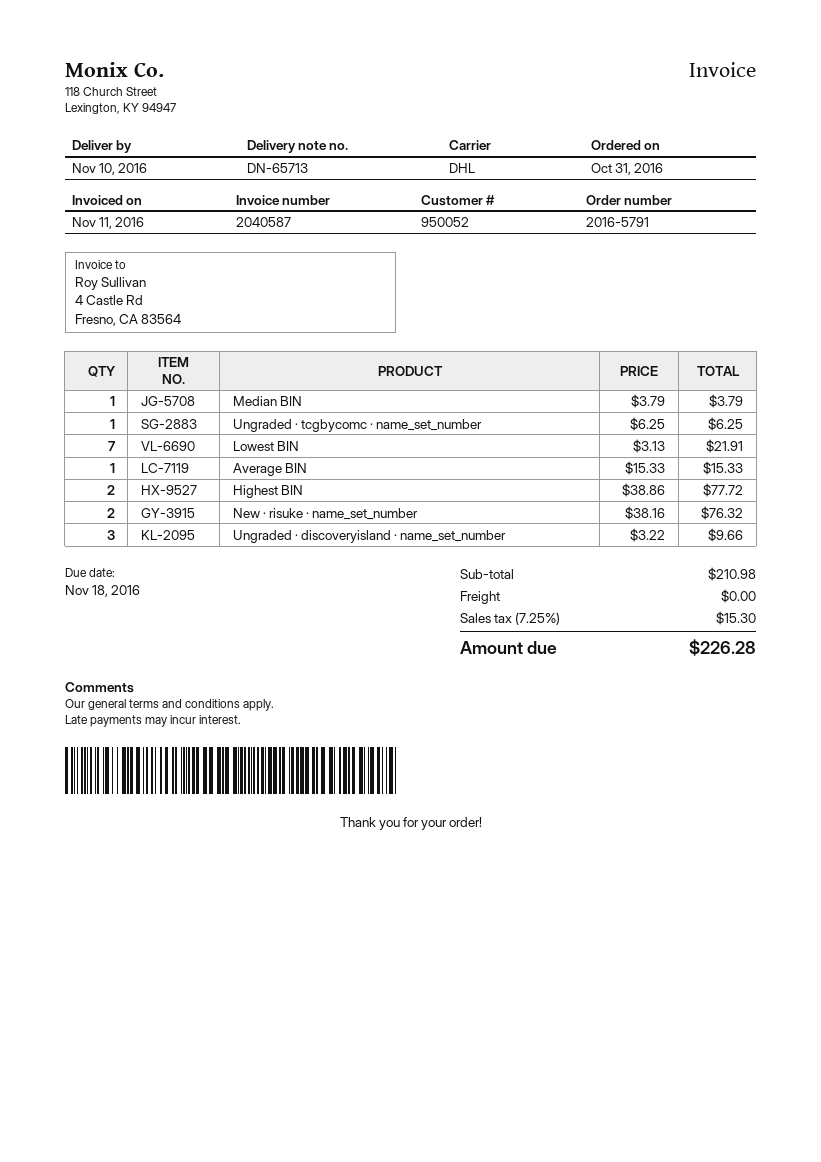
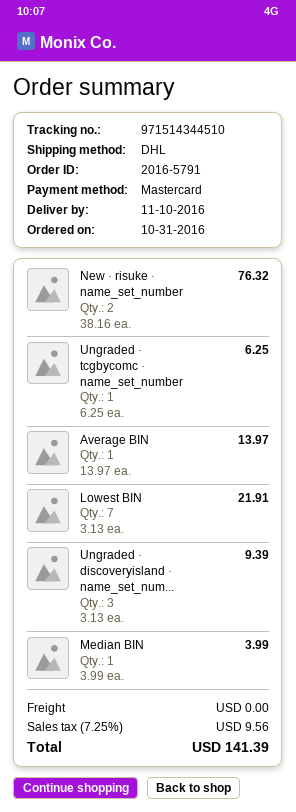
Median BIN: 1 x 3.79 = 3.79 -> 1 x 3.99 = 3.99
Average BIN: 1 x 15.33 = 15.33 -> 1 x 13.97 = 13.97
Highest BIN: 2 x 38.86 = 77.72 -> none
Ungraded · discoveryisland · name_set_number: 3 x 3.22 = 9.66 -> 3 x 3.13 = 9.39
tax: 7.25% = 15.30 -> 7.25% = 9.56
total: 226.28 -> 141.39

